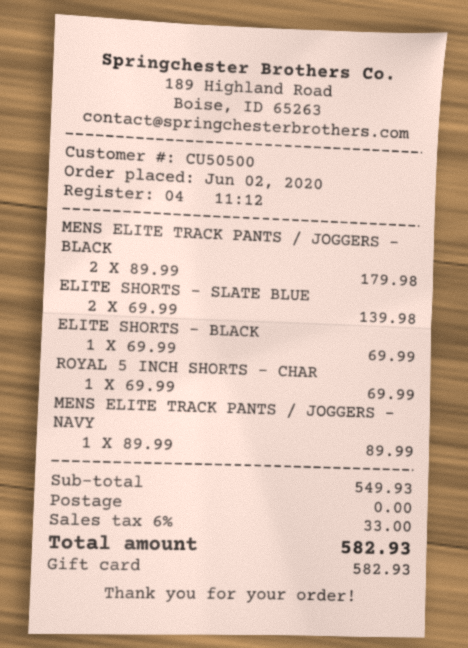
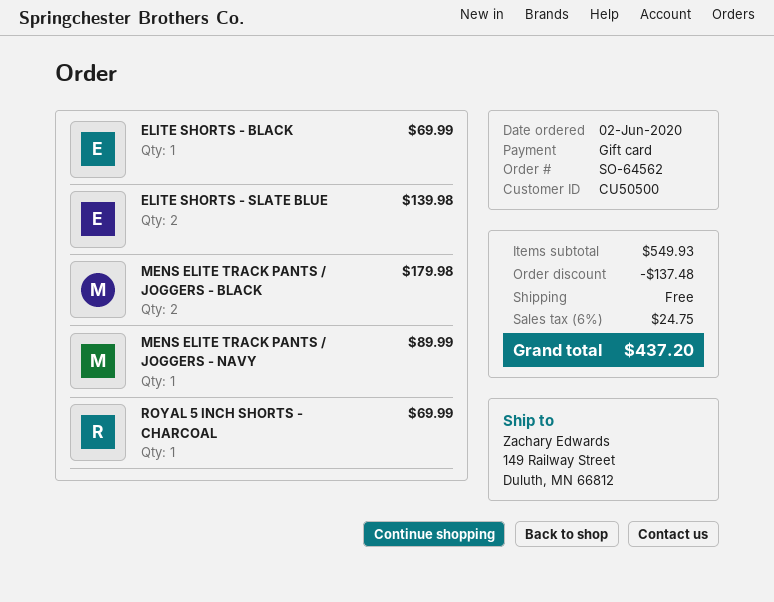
discount: none -> 137.48
tax: 6% = 33.00 -> 6% = 24.75
total: 582.93 -> 437.20

